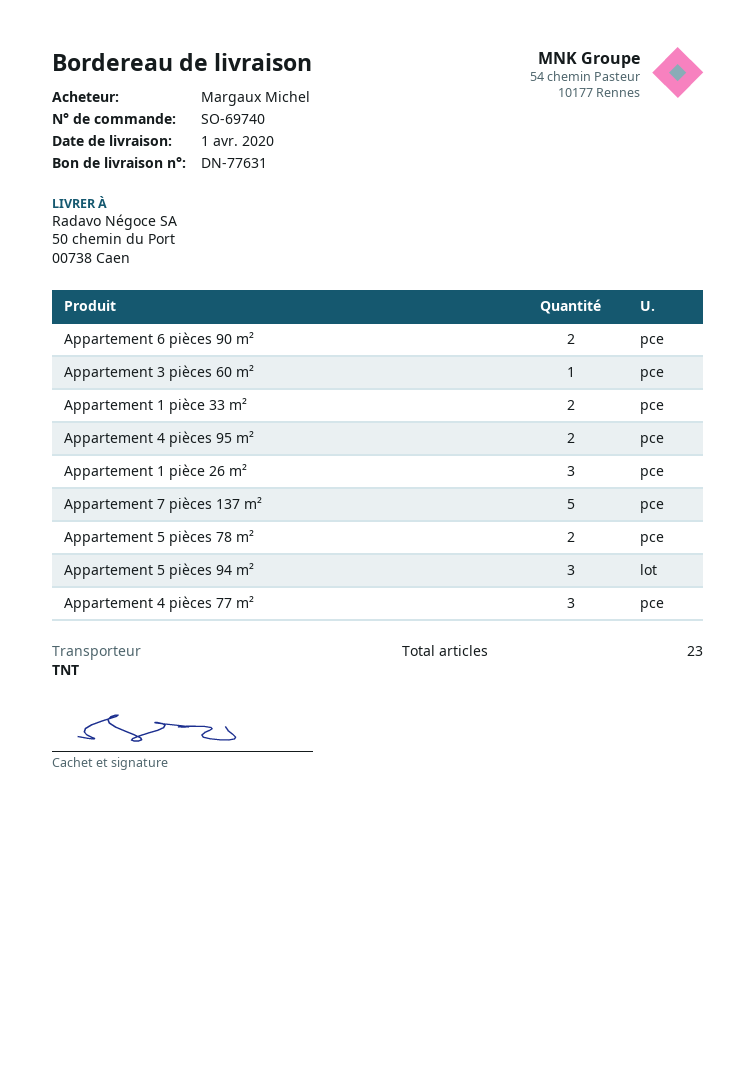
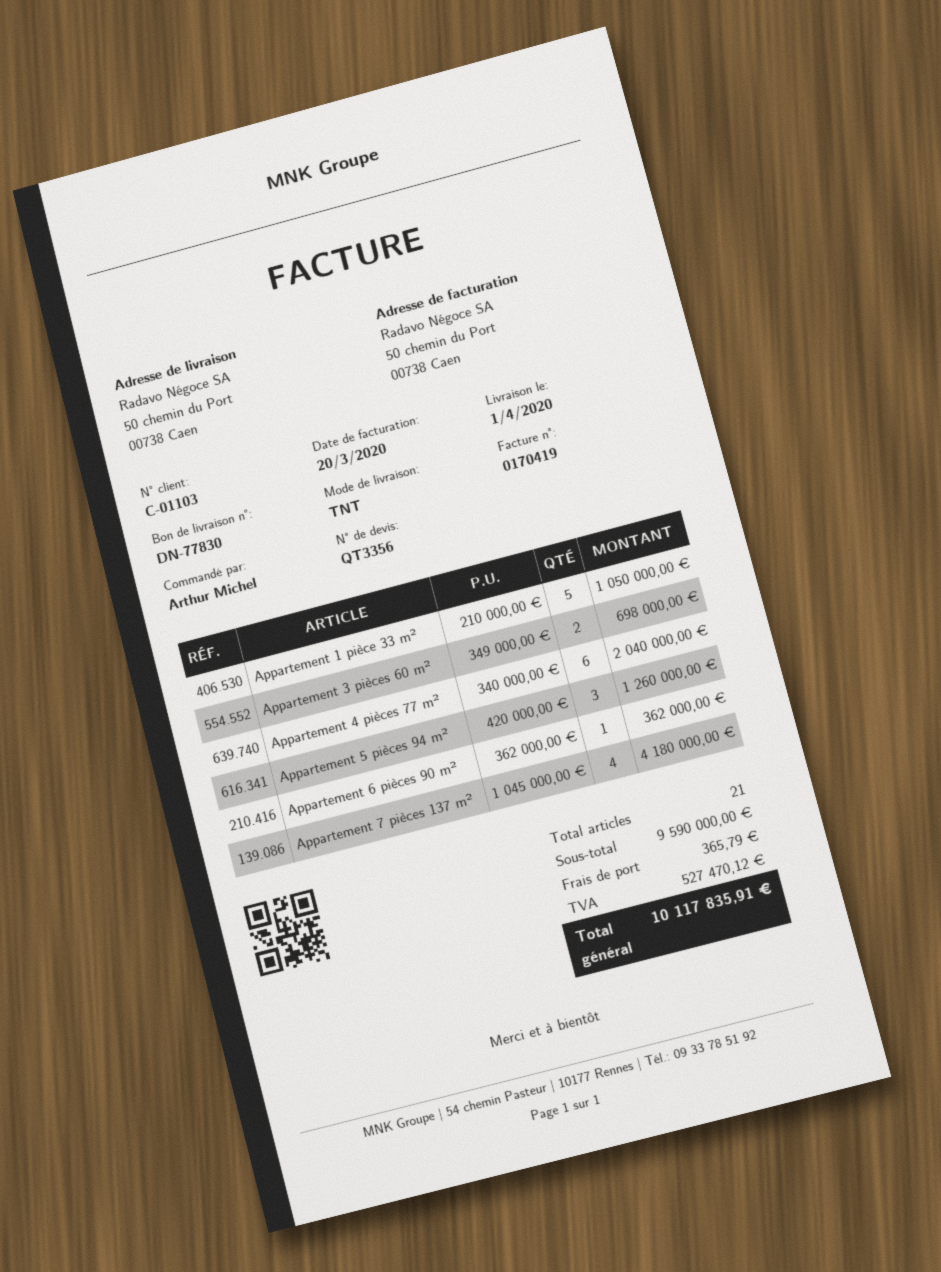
delivery note number: DN-77631 -> DN-77830
ordered by: Margaux Michel -> Arthur Michel
Appartement 6 pièces 90 m²: 2 -> 1
Appartement 3 pièces 60 m²: 1 -> 2
Appartement 1 pièce 33 m²: 2 -> 5
Appartement 4 pièces 95 m²: 2 -> none
Appartement 1 pièce 26 m²: 3 -> none
Appartement 7 pièces 137 m²: 5 -> 4
Appartement 5 pièces 78 m²: 2 -> none
Appartement 4 pièces 77 m²: 3 -> 6
total quantity: 23 -> 21

